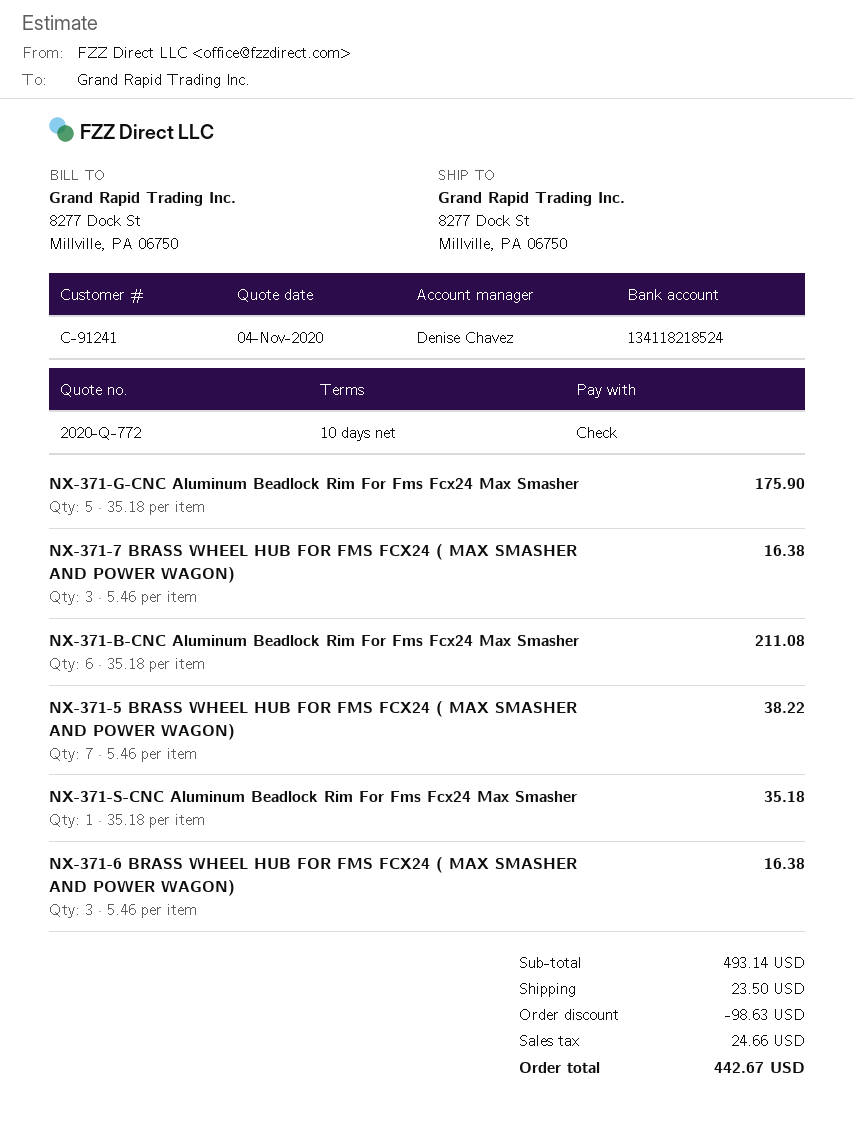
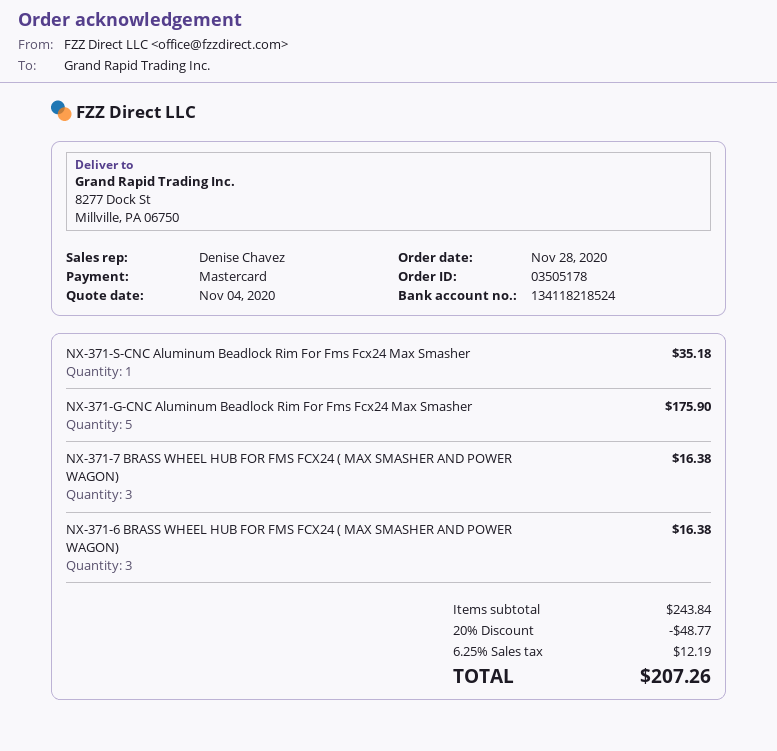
payment method: cheque -> Mastercard
NX-371-B-CNC Aluminum Beadlock Rim For Fms Fcx24 Max Smasher: 6 for 211.08 -> none
NX-371-5 BRASS WHEEL HUB FOR FMS FCX24 ( MAX SMASHER AND POWER WAGON): 7 for 38.22 -> none
subtotal: 493.14 -> 243.84
discount: 98.63 -> 48.77
shipping: 23.50 -> none
tax: 24.66 -> 12.19
total: 442.67 -> 207.26

